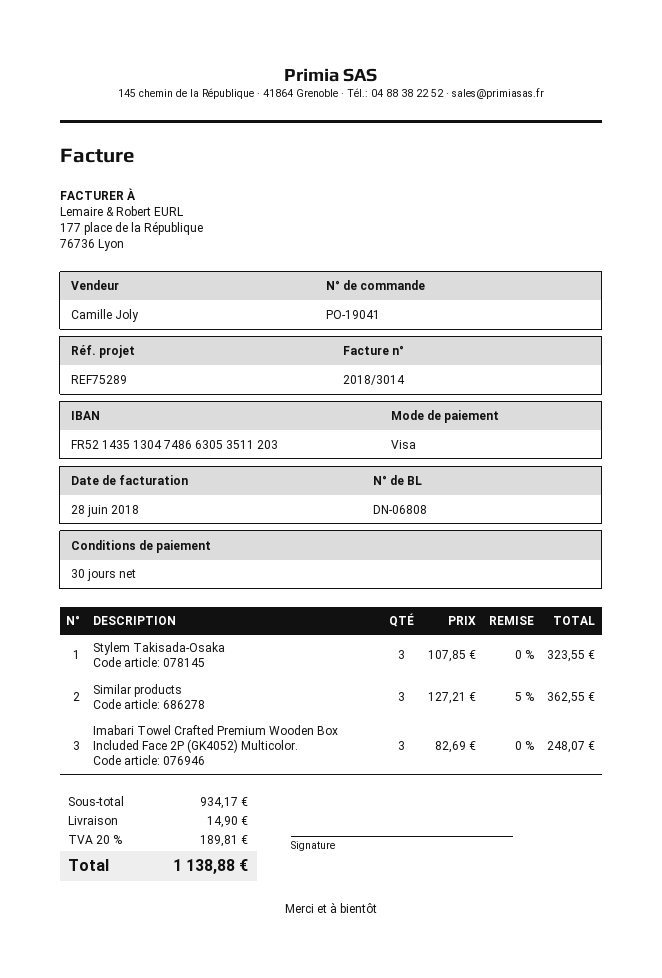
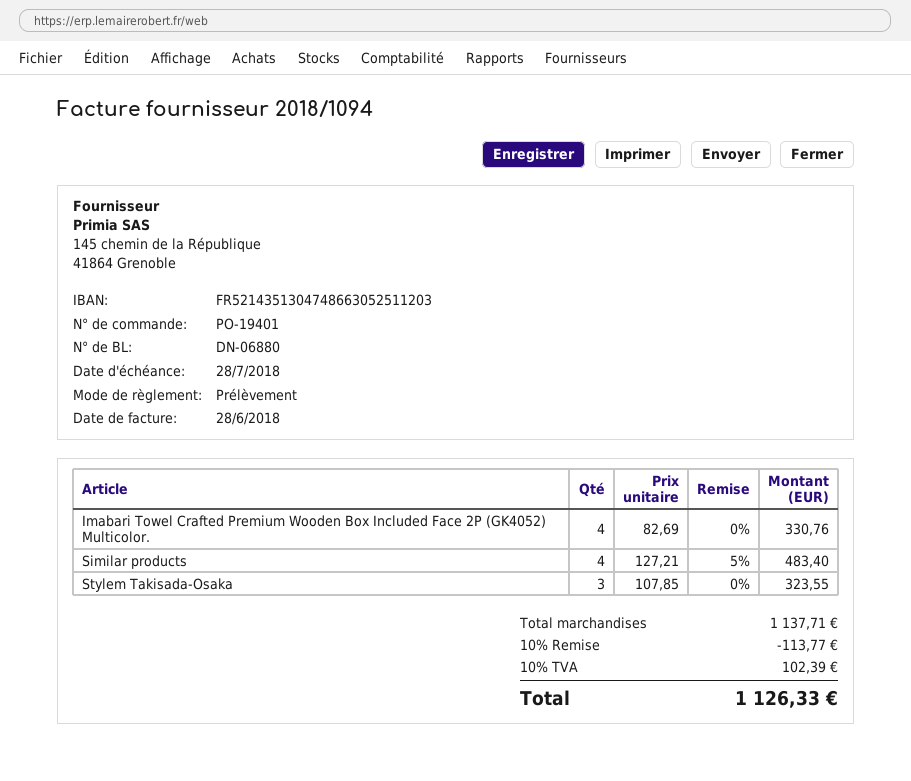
order number: PO-19041 -> PO-19401
delivery note number: DN-06808 -> DN-06880
invoice number: 2018/3014 -> 2018/1094
payment method: Visa -> direct debit
bank account: FR5214351304748663053511203 -> FR5214351304748663052511203
Similar products: 3 x 127.21 - 5% = 362.55 -> 4 x 127.21 - 5% = 483.40
Imabari Towel Crafted Premium Wooden Box Included Face 2P (GK4052) Multicolor.: 3 x 82.69 = 248.07 -> 4 x 82.69 = 330.76
subtotal: 934.17 -> 1137.71
discount: none -> 10% = 113.77
shipping: 14.90 -> none
tax: 20% = 189.81 -> 10% = 102.39
total: 1138.88 -> 1126.33

